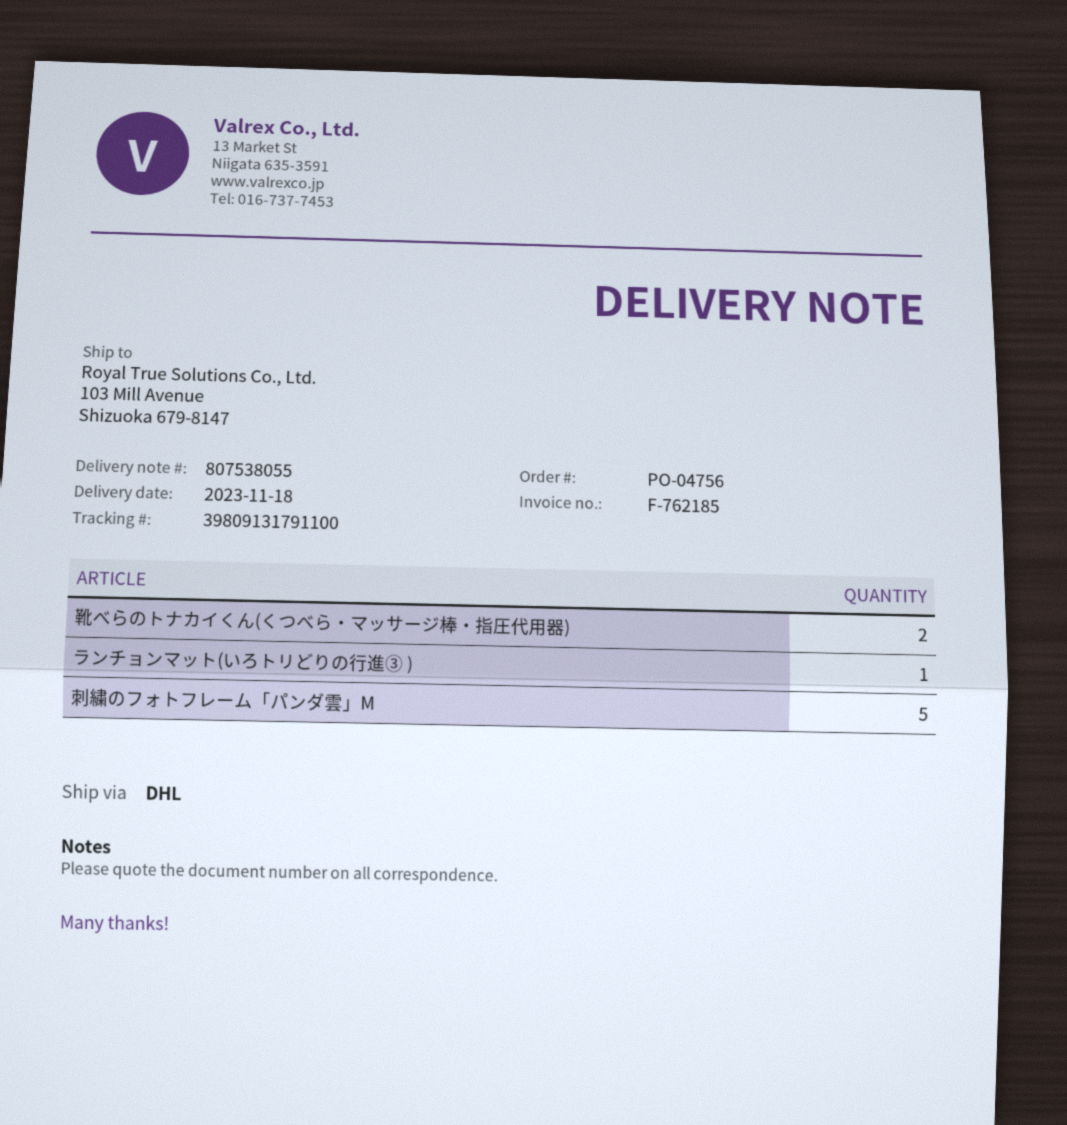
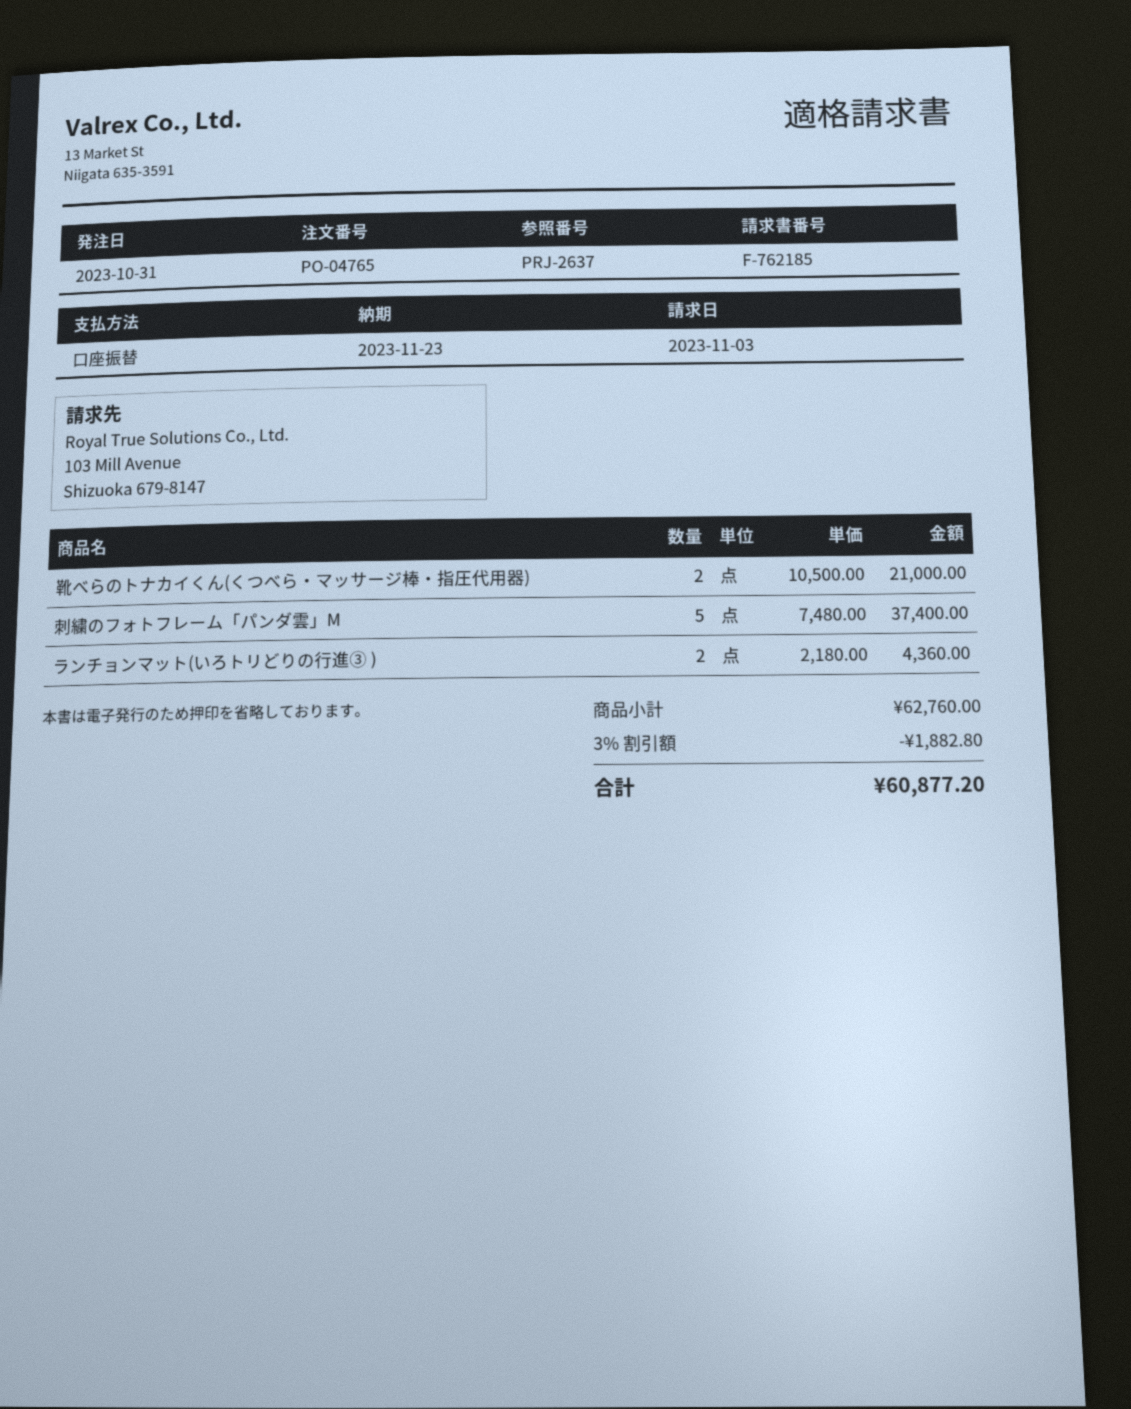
order number: PO-04756 -> PO-04765
delivery date: 2023-11-18 -> 2023-11-23
ランチョンマット(いろトリどりの行進③ ): 1 -> 2

